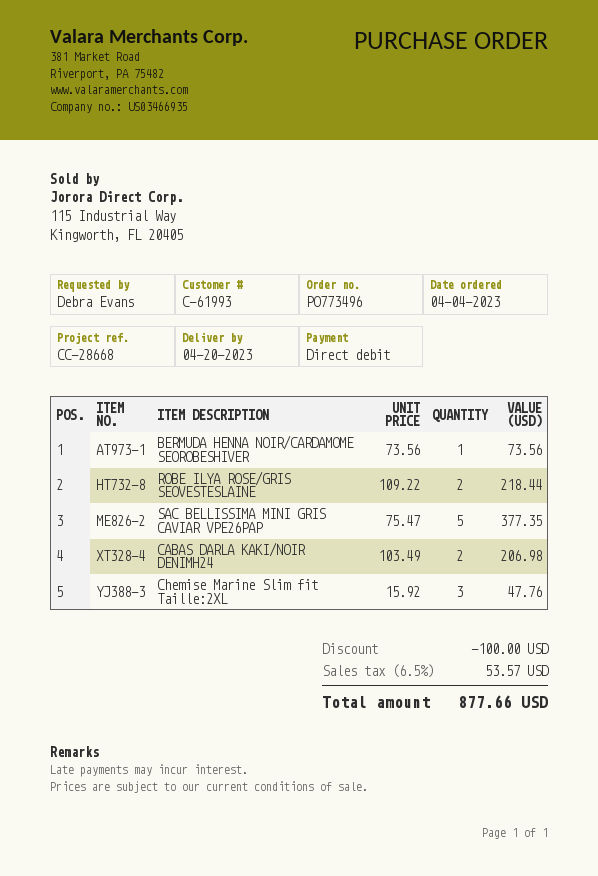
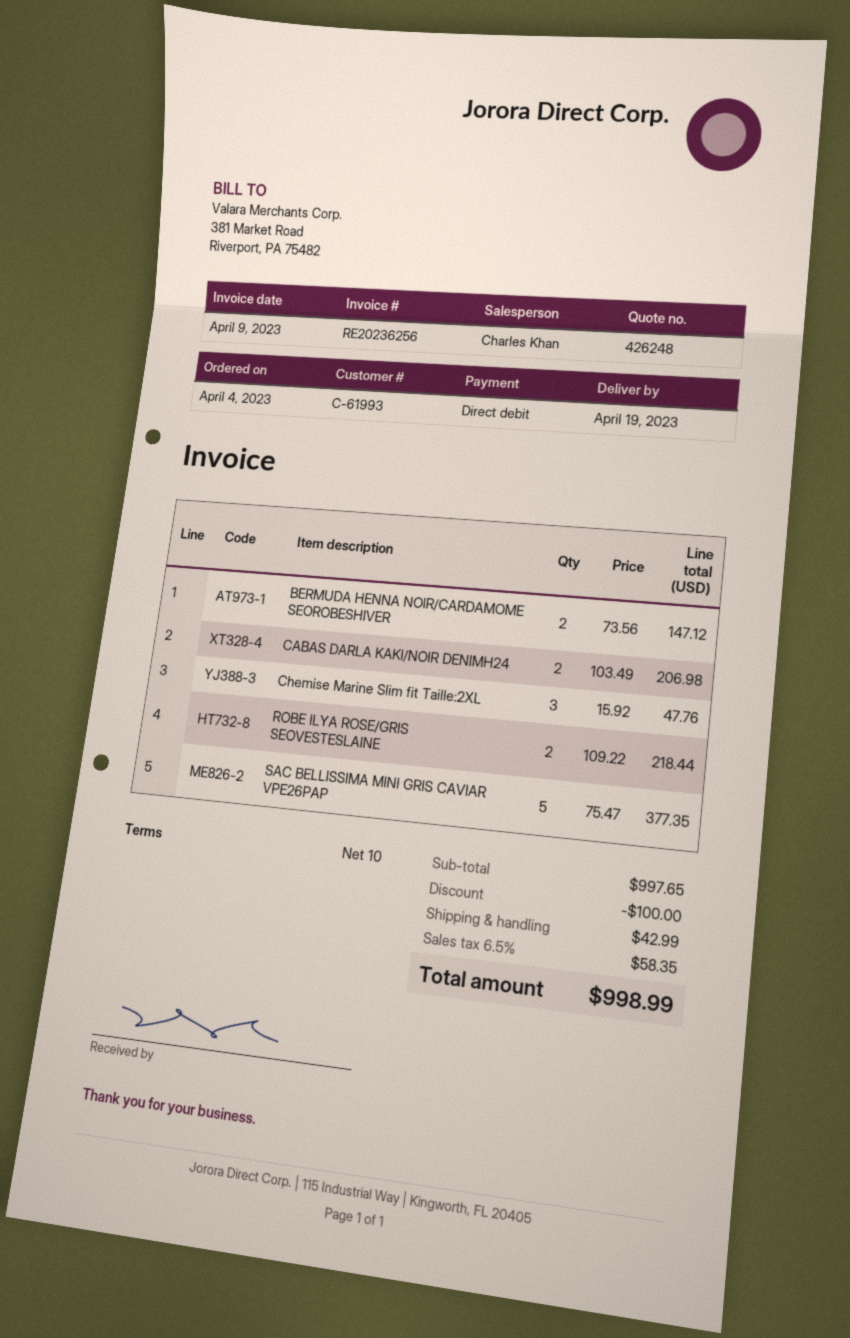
delivery date: 2023-04-20 -> 2023-04-19
BERMUDA HENNA NOIR/CARDAMOME SEOROBESHIVER: 1 x 73.56 = 73.56 -> 2 x 73.56 = 147.12
shipping: none -> 42.99
tax: 6.5% = 53.57 -> 6.5% = 58.35
total: 877.66 -> 998.99

